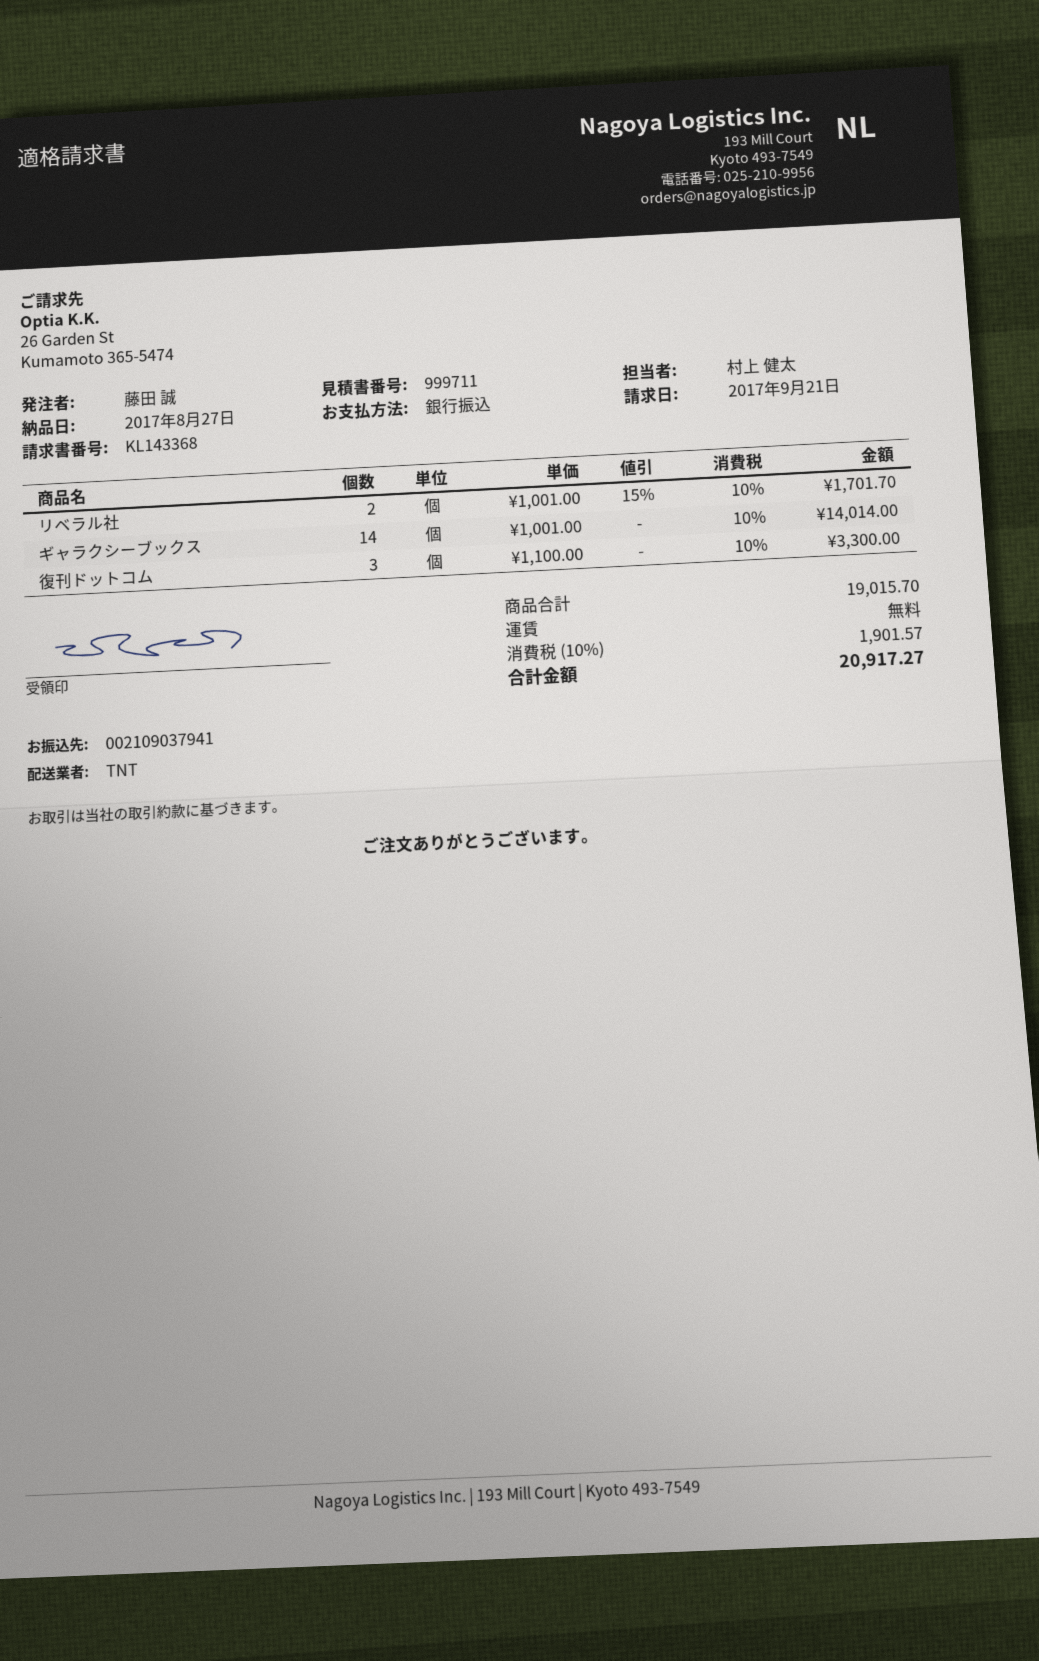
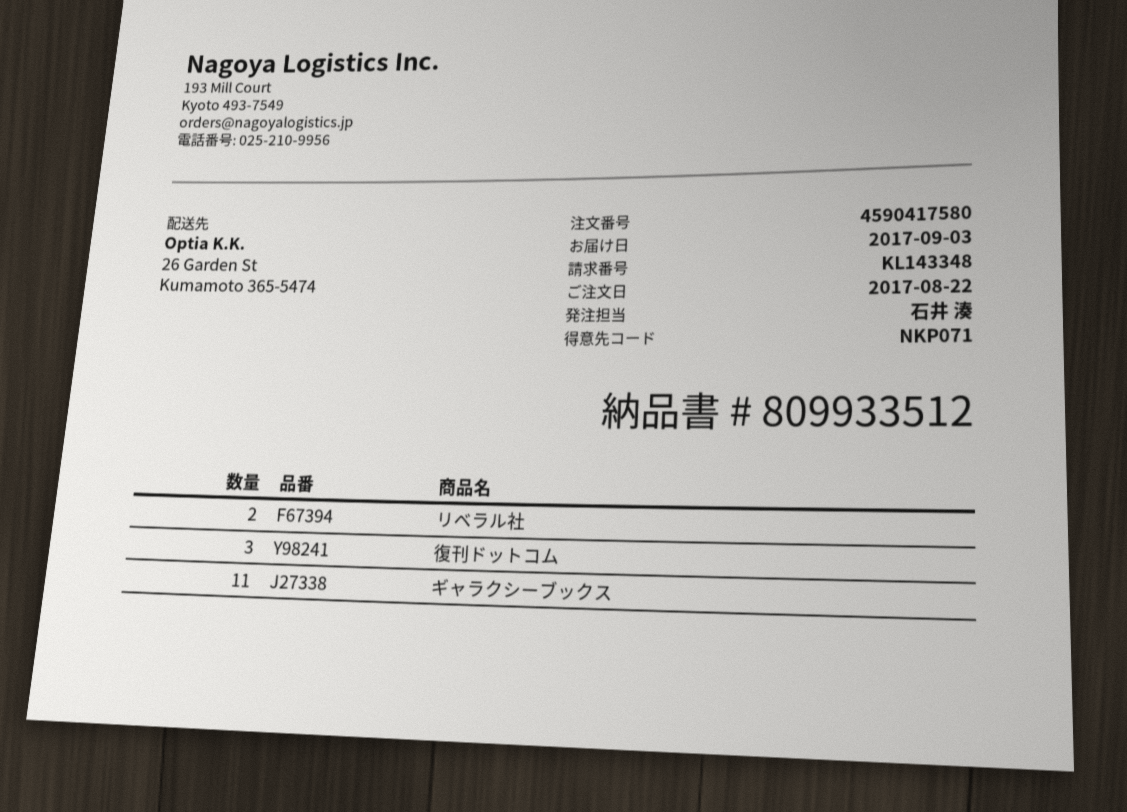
delivery date: 2017-08-27 -> 2017-09-03
invoice number: KL143368 -> KL143348
ordered by: 藤田 誠 -> 石井 湊
ギャラクシーブックス: 14 -> 11

